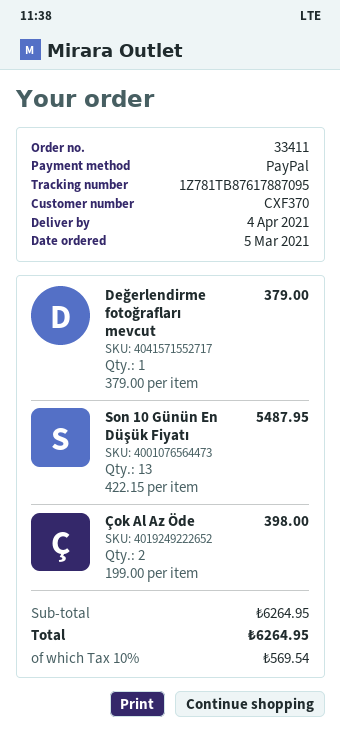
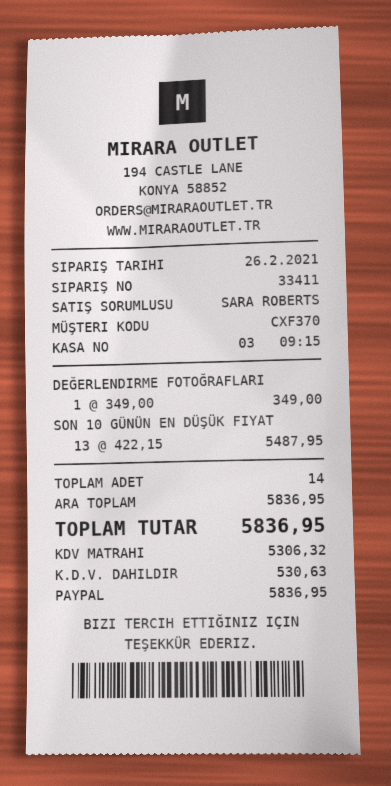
order date: 2021-03-05 -> 2021-02-26
Değerlendirme fotoğrafları mevcut: 1 x 379.00 = 379.00 -> 1 x 349.00 = 349.00
Çok Al Az Öde: 2 x 199.00 = 398.00 -> none
subtotal: 6264.95 -> 5836.95
tax: 569.54 -> 530.63
total: 6264.95 -> 5836.95

